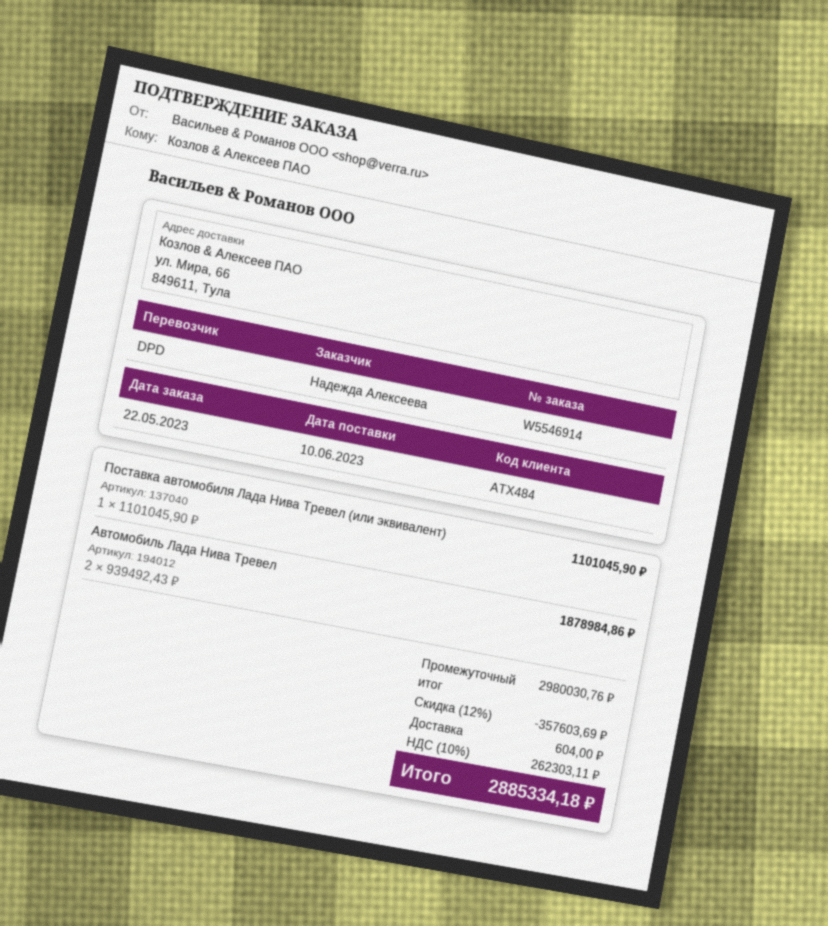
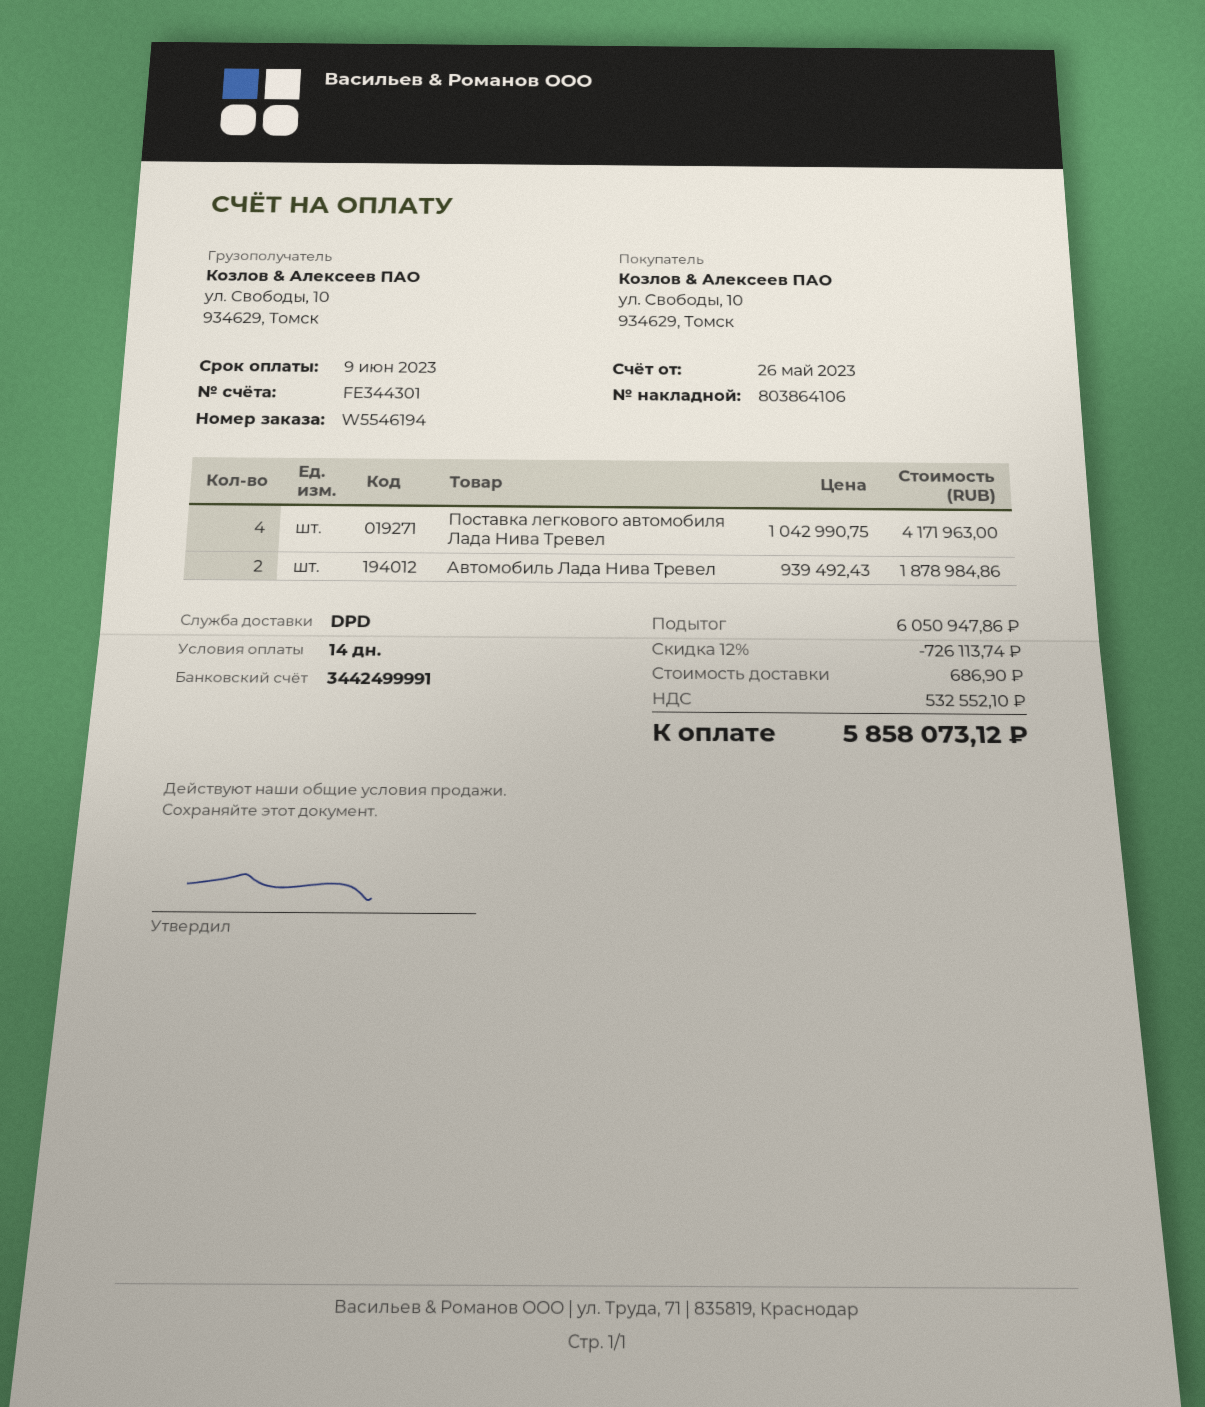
order number: W5546914 -> W5546194
ship to: ул. Мира, 66, 849611, Тула -> ул. Свободы, 10, 934629, Томск
Поставка автомобиля Лада Нива Тревел (или эквивалент): 1 x 1101045.90 = 1101045.90 -> none
Поставка легкового автомобиля Лада Нива Тревел: none -> 4 x 1042990.75 = 4171963.00
subtotal: 2980030.76 -> 6050947.86
discount: 12% = 357603.69 -> 12% = 726113.74
shipping: 604.00 -> 686.90
tax: 262303.11 -> 532552.10
total: 2885334.18 -> 5858073.12

